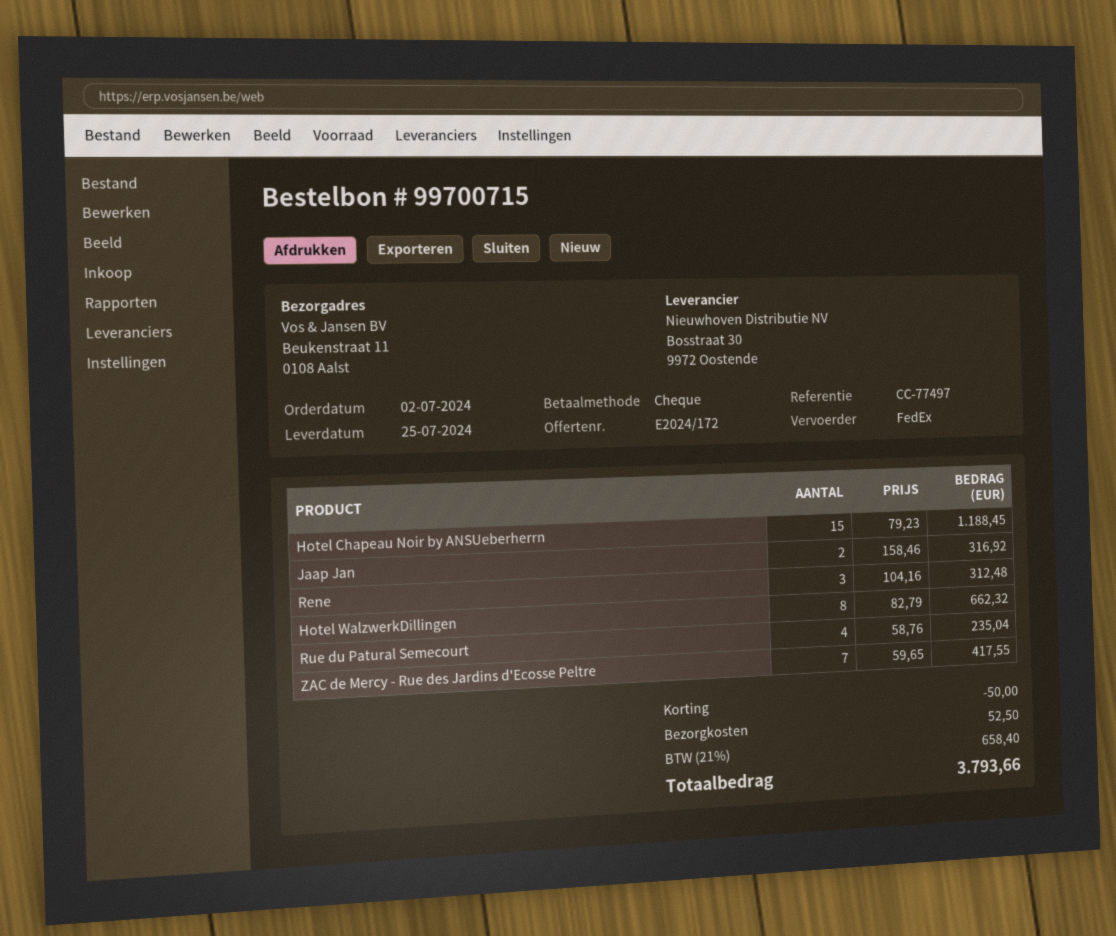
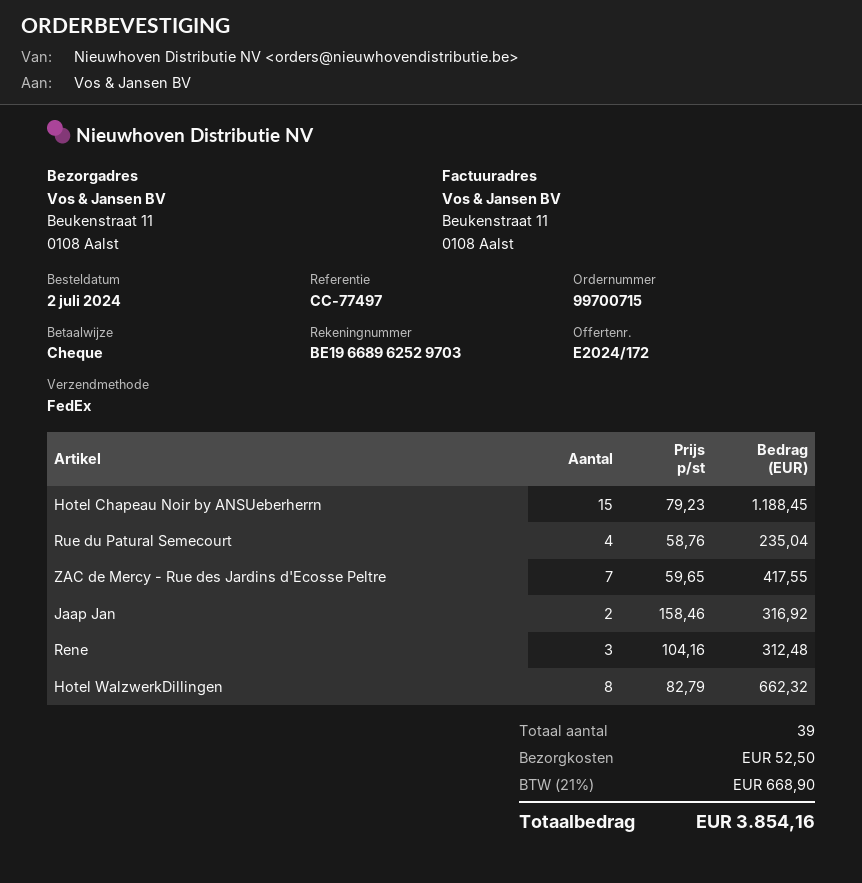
discount: 50.00 -> none
tax: 21% = 658.40 -> 21% = 668.90
total: 3793.66 -> 3854.16

